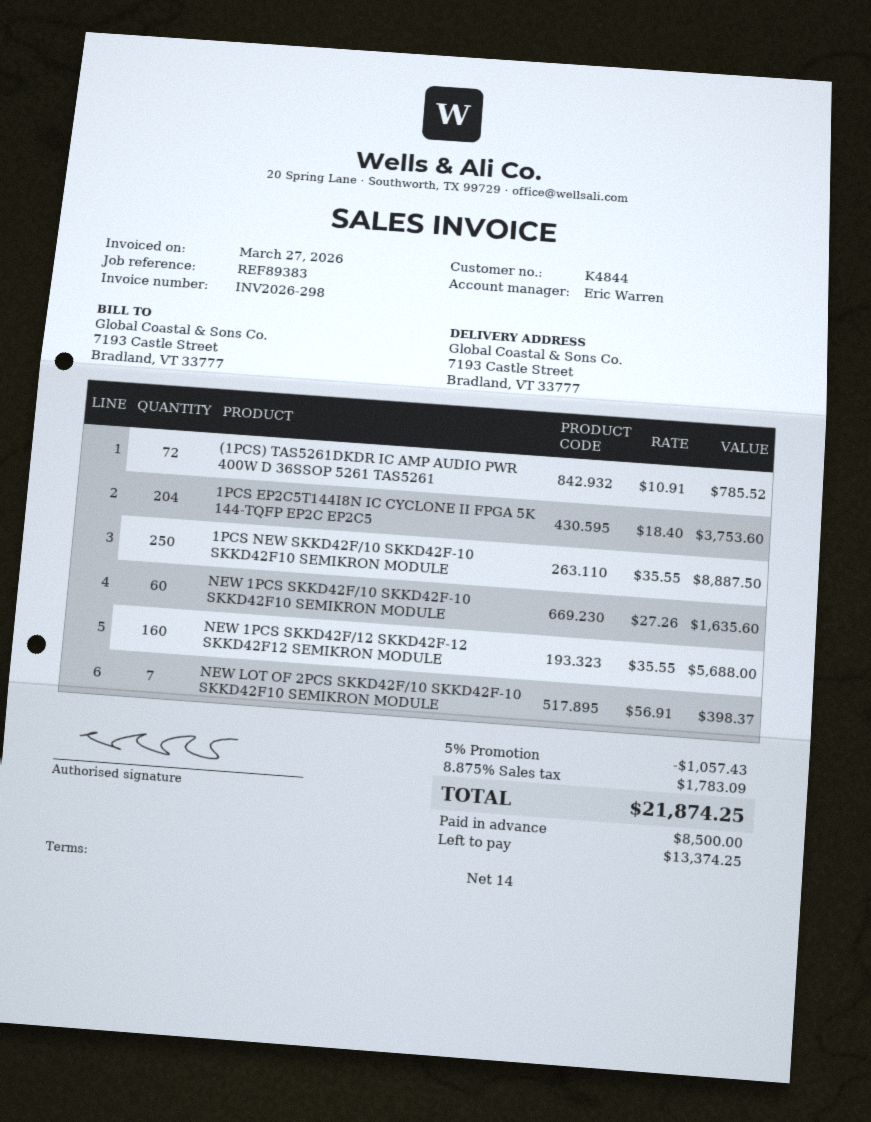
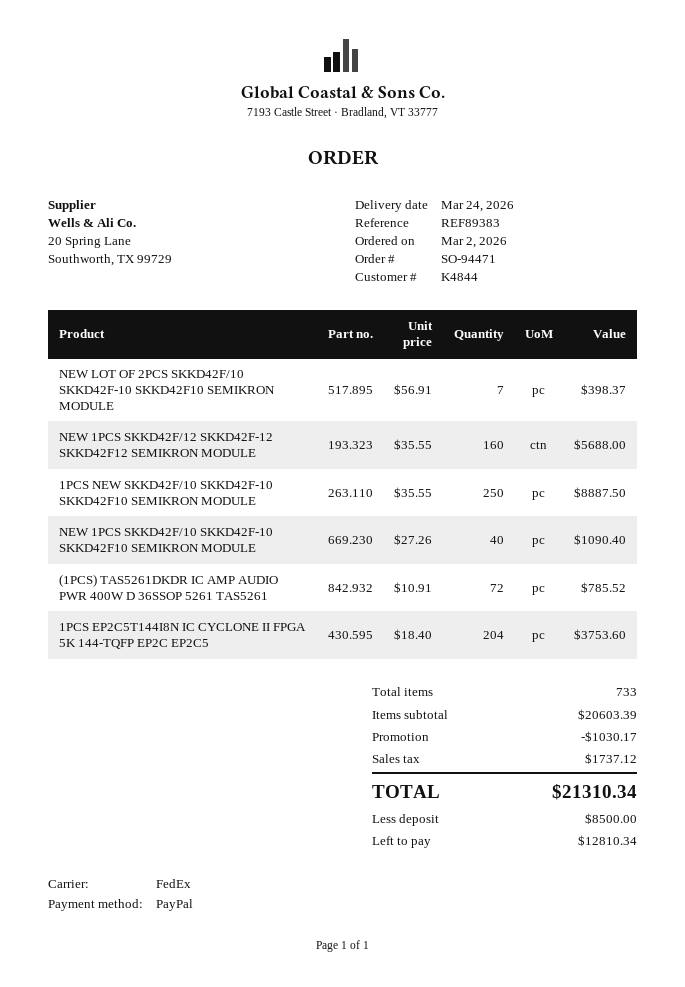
NEW 1PCS SKKD42F/10 SKKD42F-10 SKKD42F10 SEMIKRON MODULE: 60 x 27.26 = 1635.60 -> 40 x 27.26 = 1090.40
discount: 1057.43 -> 1030.17
tax: 1783.09 -> 1737.12
total: 21874.25 -> 21310.34
balance: 13374.25 -> 12810.34

